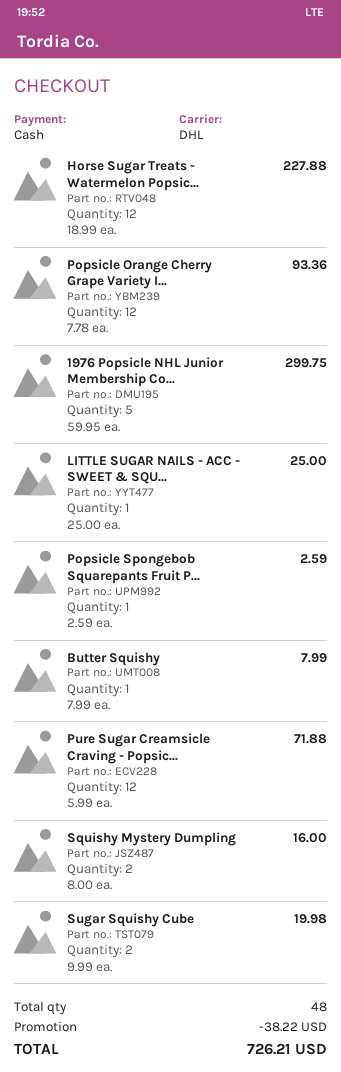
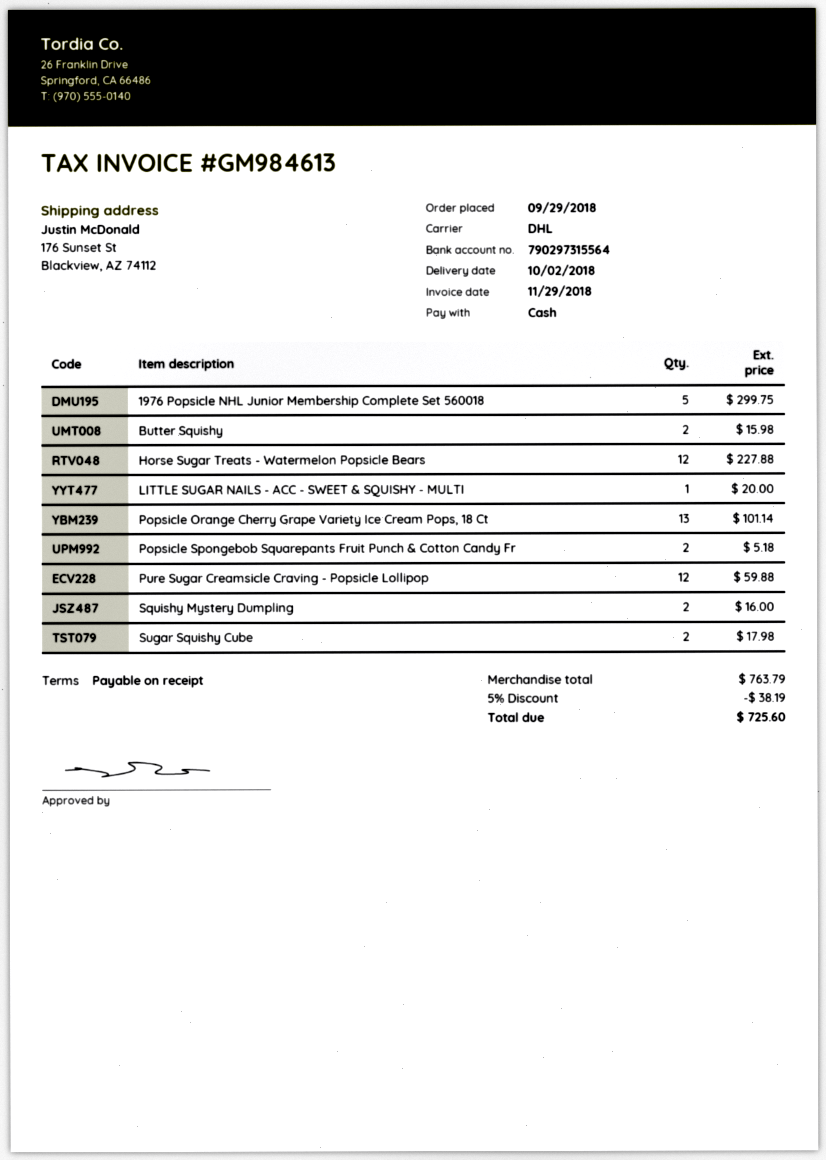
Popsicle Orange Cherry Grape Variety I...: 12 for 93.36 -> 13 for 101.14
LITTLE SUGAR NAILS - ACC - SWEET & SQU...: 1 for 25.00 -> 1 for 20.00
Popsicle Spongebob Squarepants Fruit P...: 1 for 2.59 -> 2 for 5.18
Butter Squishy: 1 for 7.99 -> 2 for 15.98
Pure Sugar Creamsicle Craving - Popsic...: 12 for 71.88 -> 12 for 59.88
Sugar Squishy Cube: 2 for 19.98 -> 2 for 17.98
discount: 38.22 -> 38.19
total: 726.21 -> 725.60

